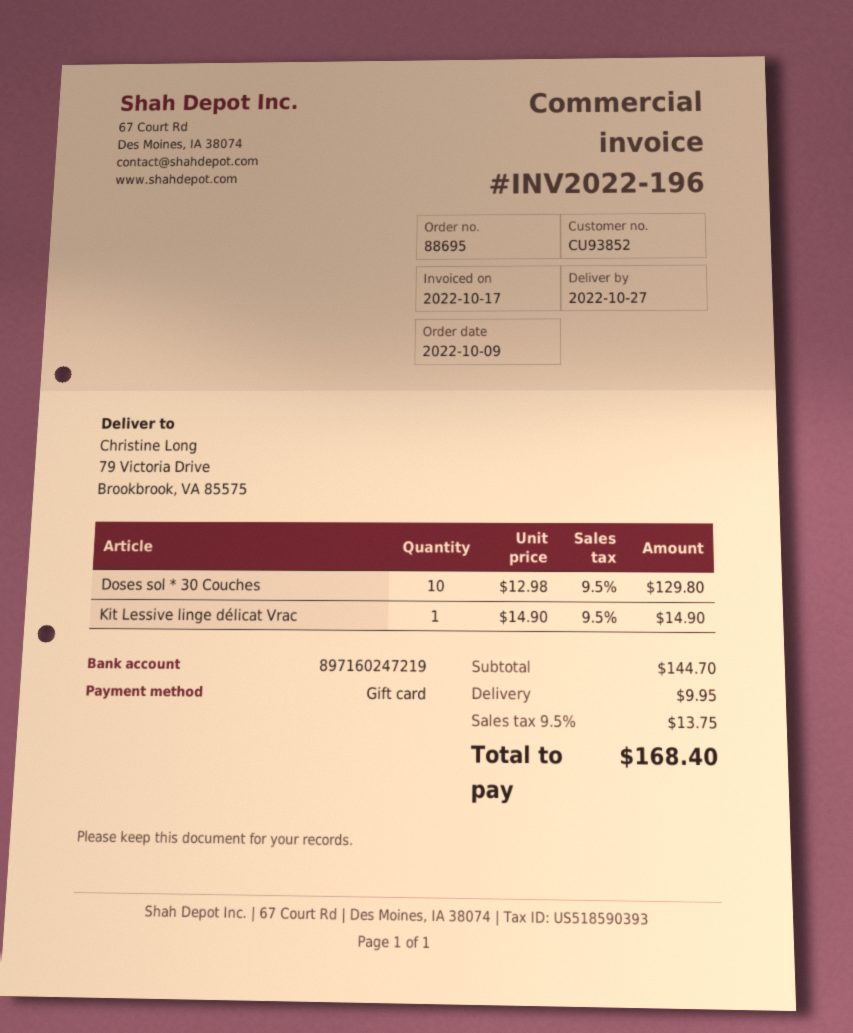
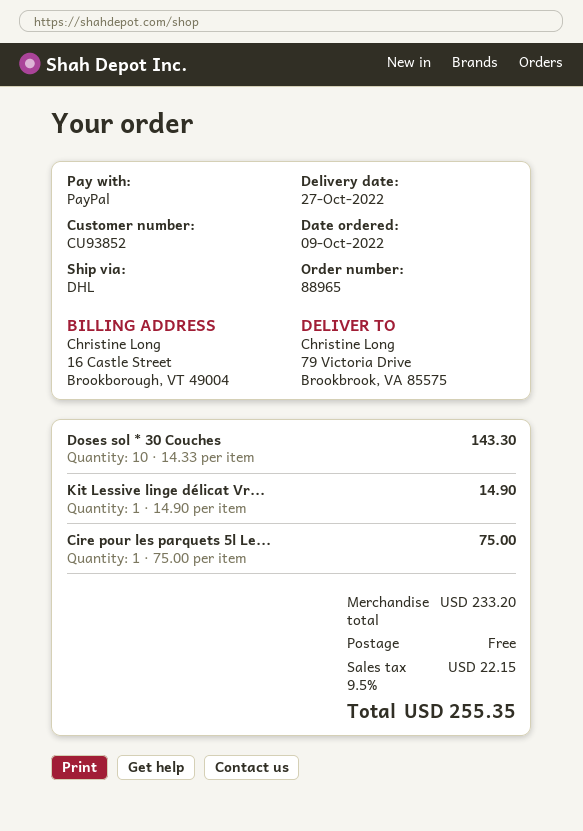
order number: 88695 -> 88965
payment method: gift card -> PayPal
Doses sol * 30 Couches: 10 x 12.98 = 129.80 -> 10 x 14.33 = 143.30
Cire pour les parquets 5l Le...: none -> 1 x 75.00 = 75.00
subtotal: 144.70 -> 233.20
shipping: 9.95 -> 0.00
tax: 9.5% = 13.75 -> 9.5% = 22.15
total: 168.40 -> 255.35

